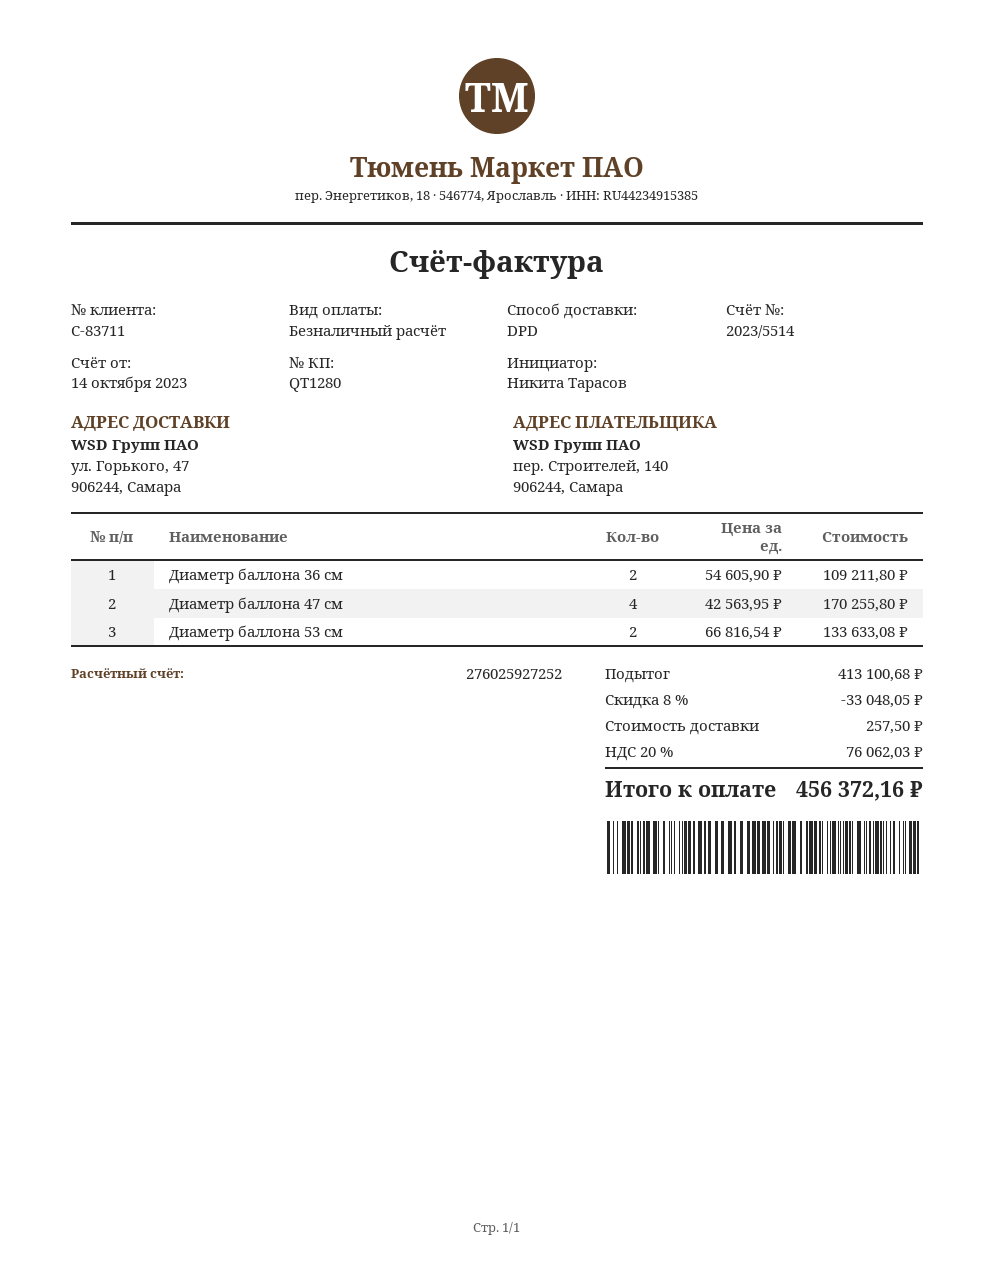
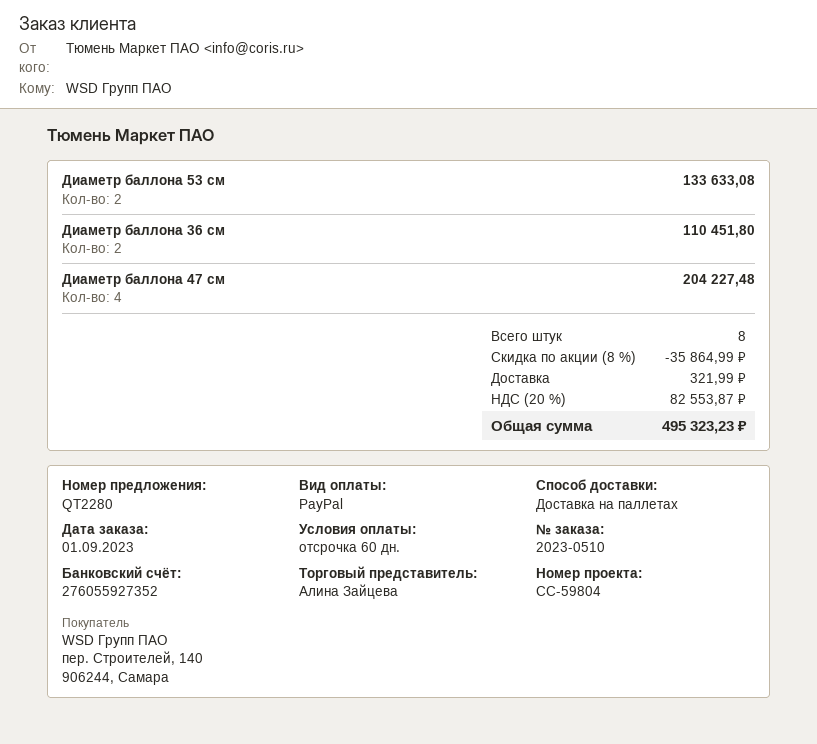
quote number: QT1280 -> QT2280
payment method: bank transfer -> PayPal
bank account: 276025927252 -> 276055927352
shipping method: DPD -> pallet freight
Диаметр баллона 36 см: 2 for 109211.80 -> 2 for 110451.80
Диаметр баллона 47 см: 4 for 170255.80 -> 4 for 204227.48
discount: 8% = 33048.05 -> 8% = 35864.99
shipping: 257.50 -> 321.99
tax: 20% = 76062.03 -> 20% = 82553.87
total: 456372.16 -> 495323.23

